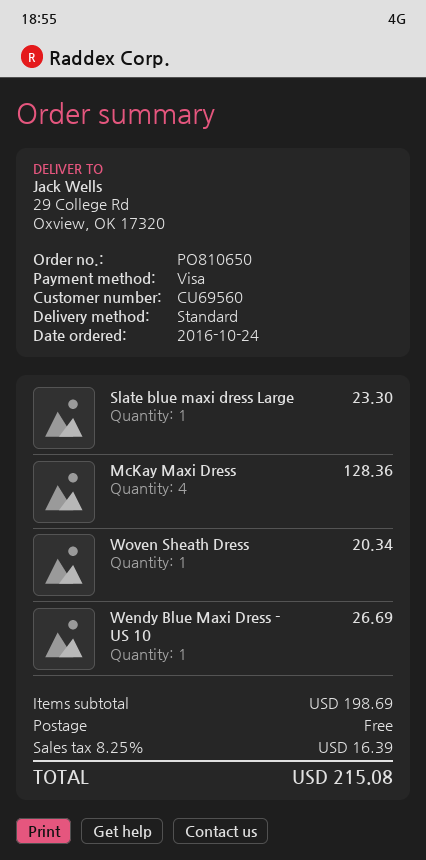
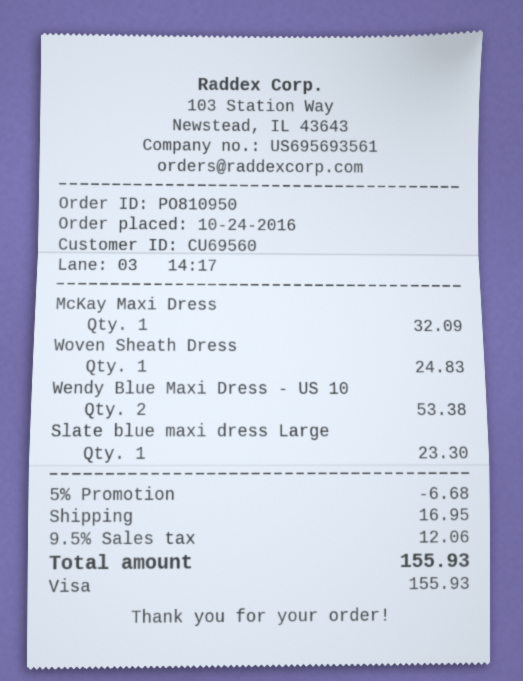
order number: PO810650 -> PO810950
McKay Maxi Dress: 4 for 128.36 -> 1 for 32.09
Woven Sheath Dress: 1 for 20.34 -> 1 for 24.83
Wendy Blue Maxi Dress - US 10: 1 for 26.69 -> 2 for 53.38
discount: none -> 5% = 6.68
shipping: 0.00 -> 16.95
tax: 8.25% = 16.39 -> 9.5% = 12.06
total: 215.08 -> 155.93

